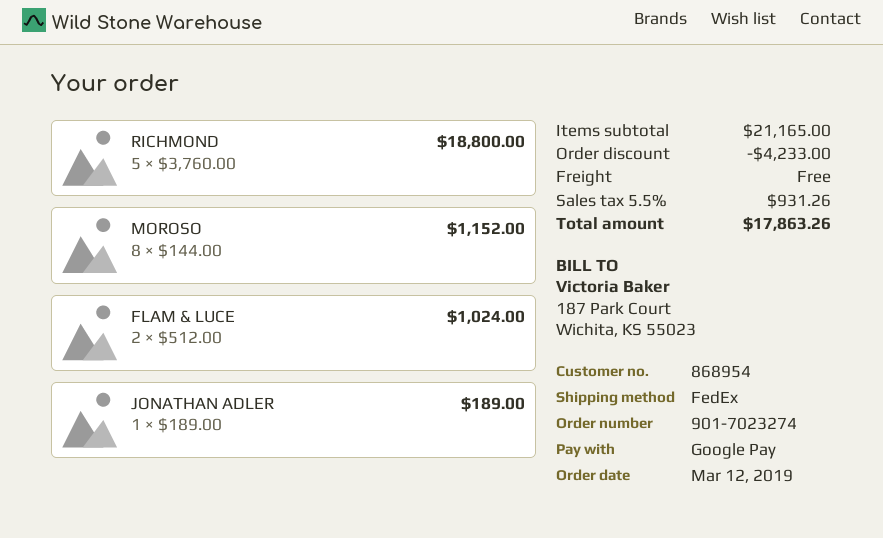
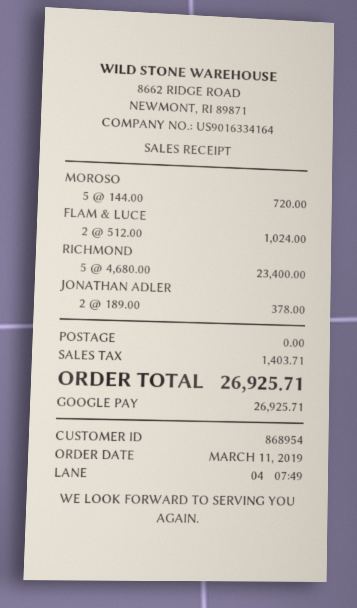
order date: 2019-03-12 -> 2019-03-11
RICHMOND: 5 x 3760.00 = 18800.00 -> 5 x 4680.00 = 23400.00
MOROSO: 8 x 144.00 = 1152.00 -> 5 x 144.00 = 720.00
JONATHAN ADLER: 1 x 189.00 = 189.00 -> 2 x 189.00 = 378.00
discount: 4233.00 -> none
tax: 931.26 -> 1403.71
total: 17863.26 -> 26925.71

